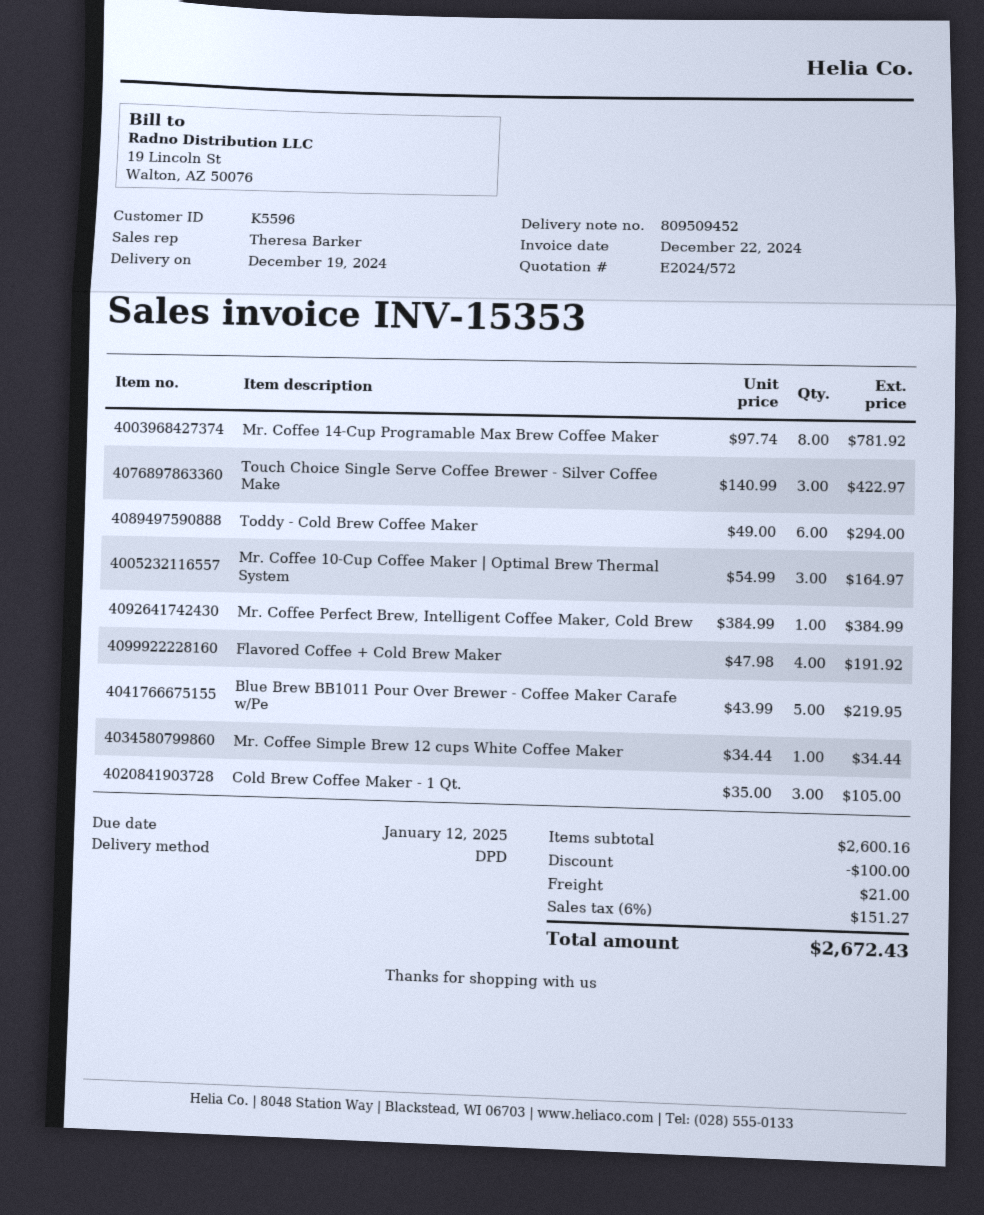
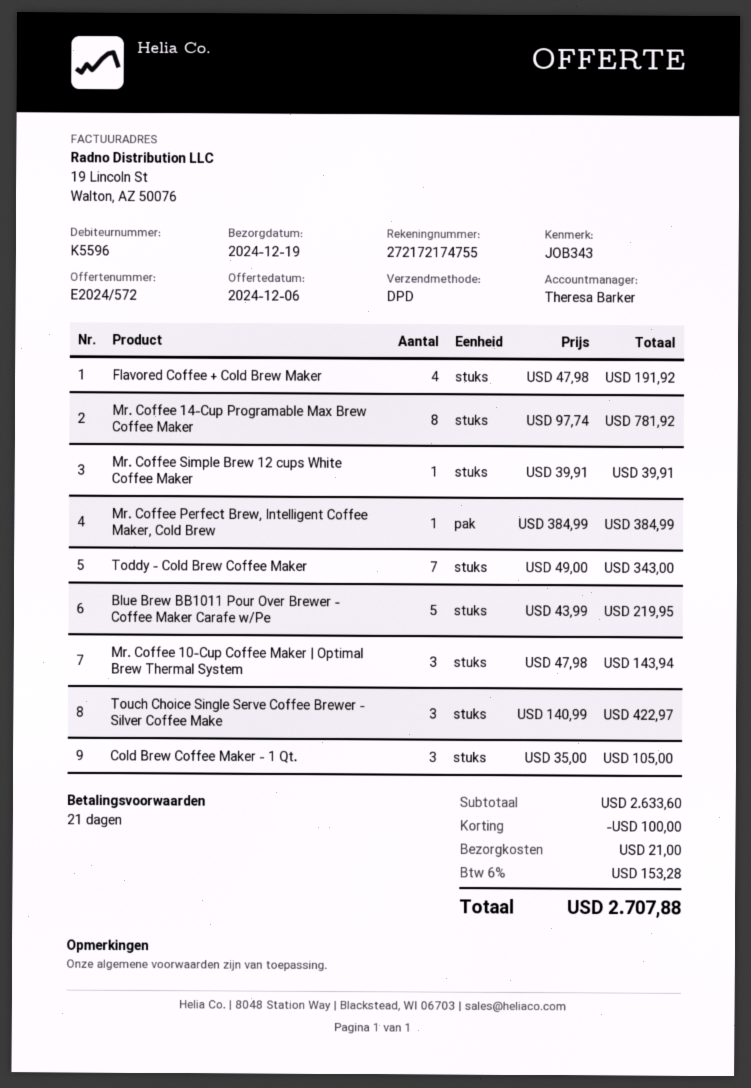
Toddy - Cold Brew Coffee Maker: 6 x 49.00 = 294.00 -> 7 x 49.00 = 343.00
Mr. Coffee 10-Cup Coffee Maker | Optimal Brew Thermal System: 3 x 54.99 = 164.97 -> 3 x 47.98 = 143.94
Mr. Coffee Simple Brew 12 cups White Coffee Maker: 1 x 34.44 = 34.44 -> 1 x 39.91 = 39.91
subtotal: 2600.16 -> 2633.60
tax: 6% = 151.27 -> 6% = 153.28
total: 2672.43 -> 2707.88

